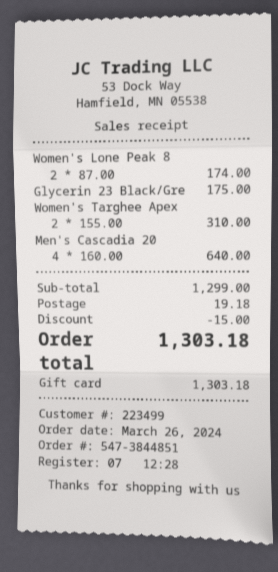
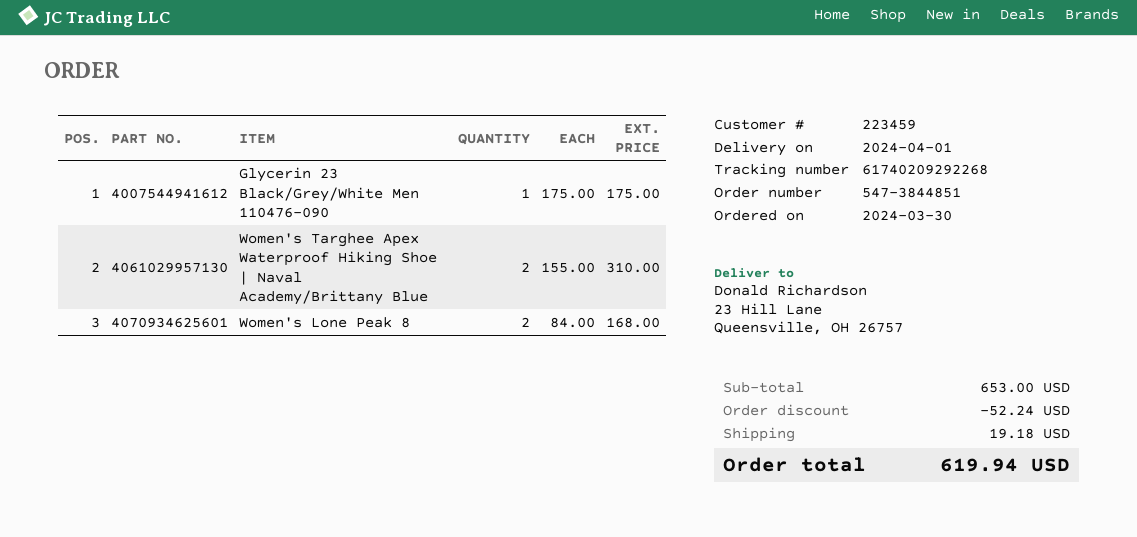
order date: 2024-03-26 -> 2024-03-30
customer number: 223499 -> 223459
Women's Lone Peak 8: 2 x 87.00 = 174.00 -> 2 x 84.00 = 168.00
Men's Cascadia 20: 4 x 160.00 = 640.00 -> none
subtotal: 1299.00 -> 653.00
discount: 15.00 -> 52.24
total: 1303.18 -> 619.94

